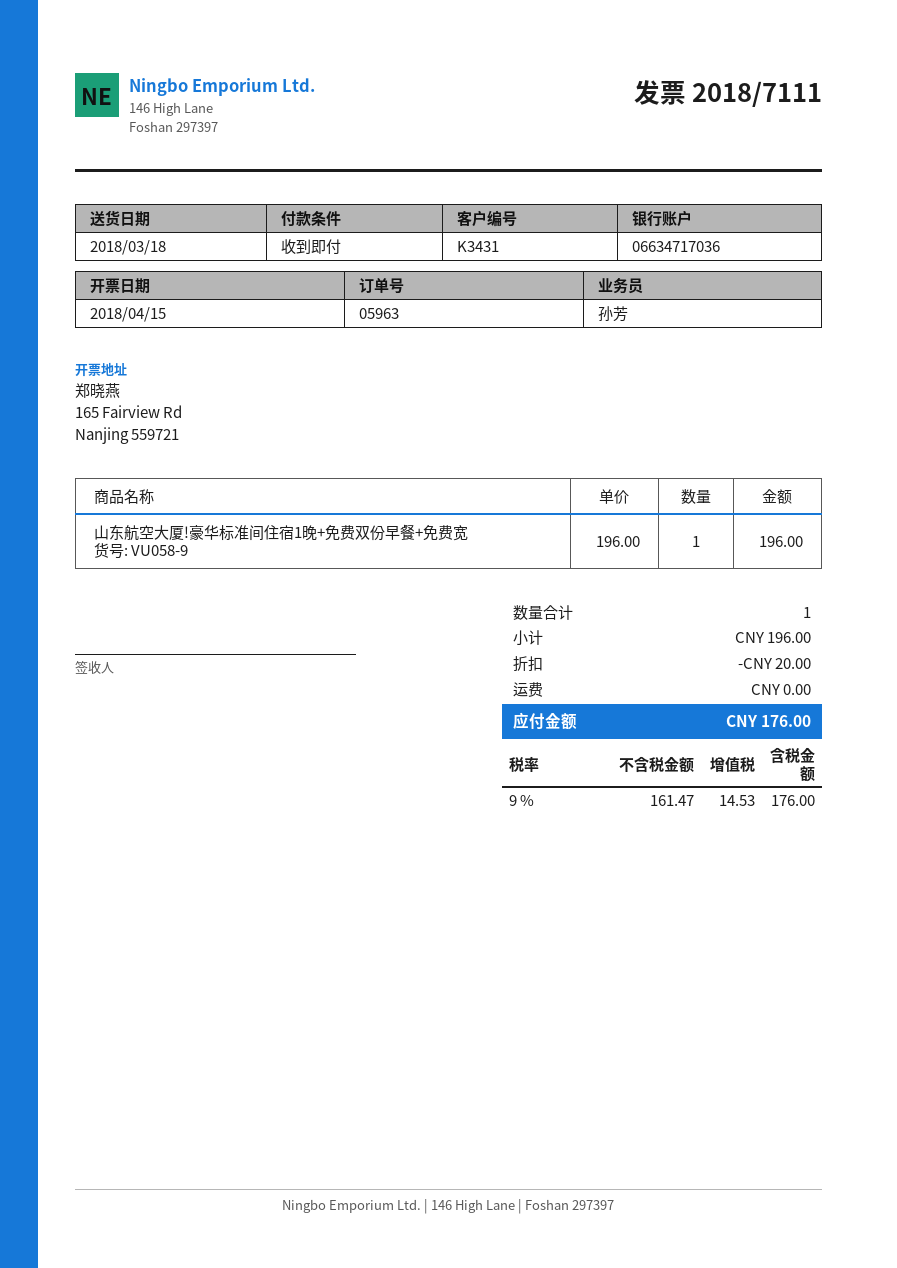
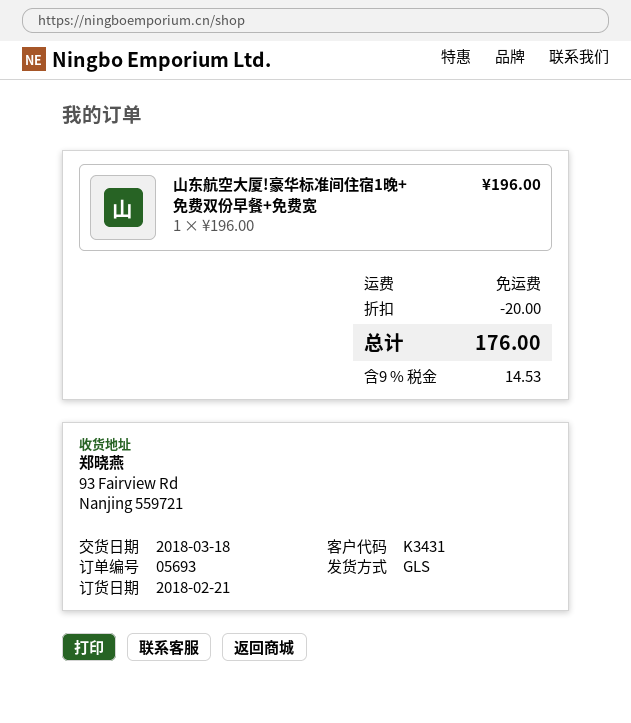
order number: 05963 -> 05693

